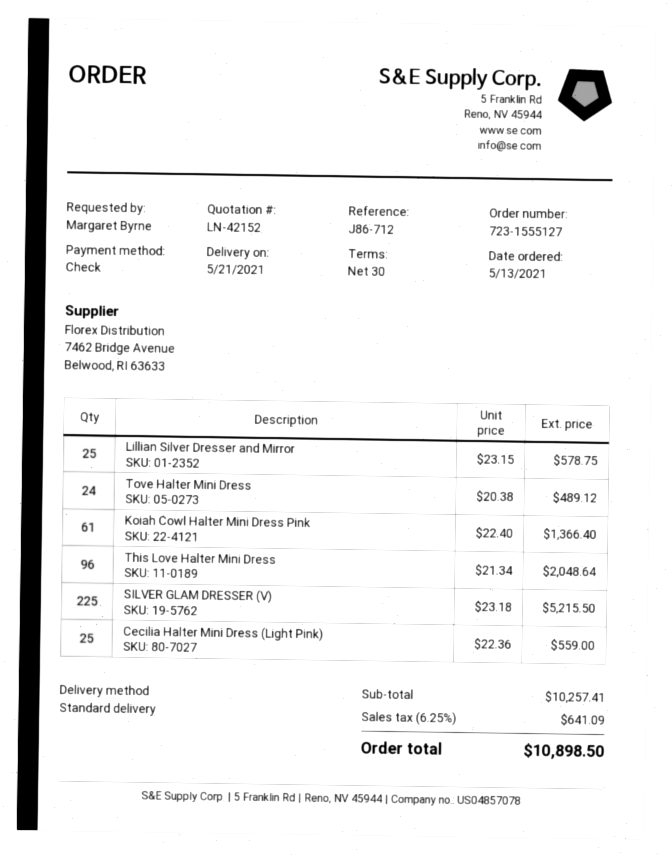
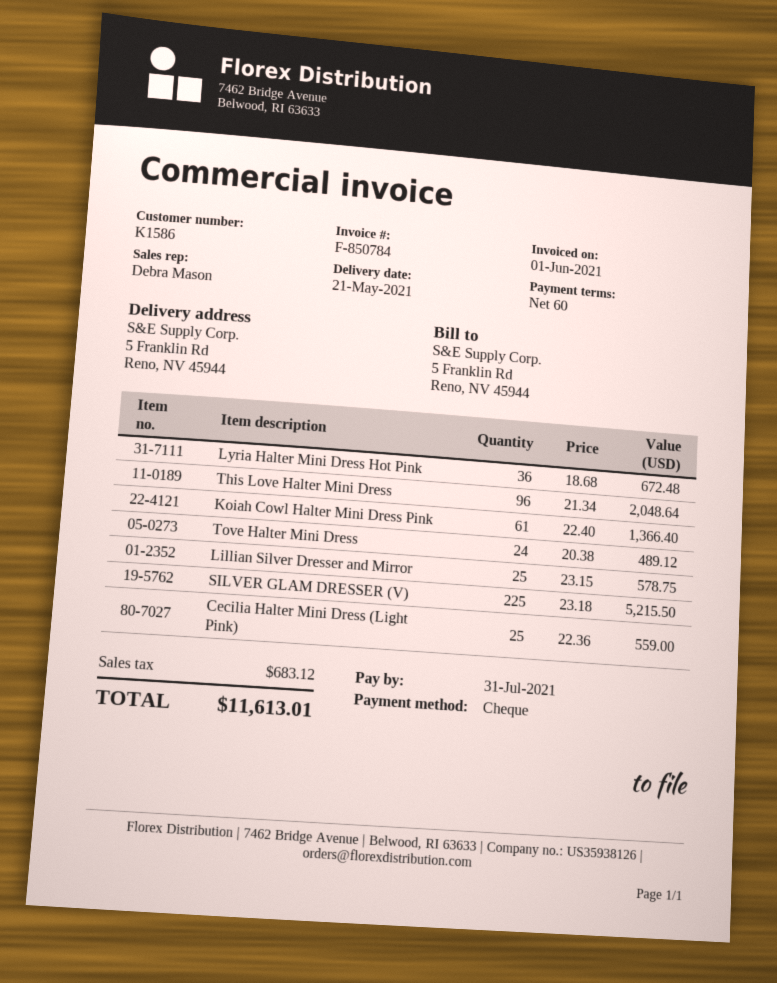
payment terms: 30 days -> 60 days
Lyria Halter Mini Dress Hot Pink: none -> 36 x 18.68 = 672.48
tax: 641.09 -> 683.12
total: 10898.50 -> 11613.01

